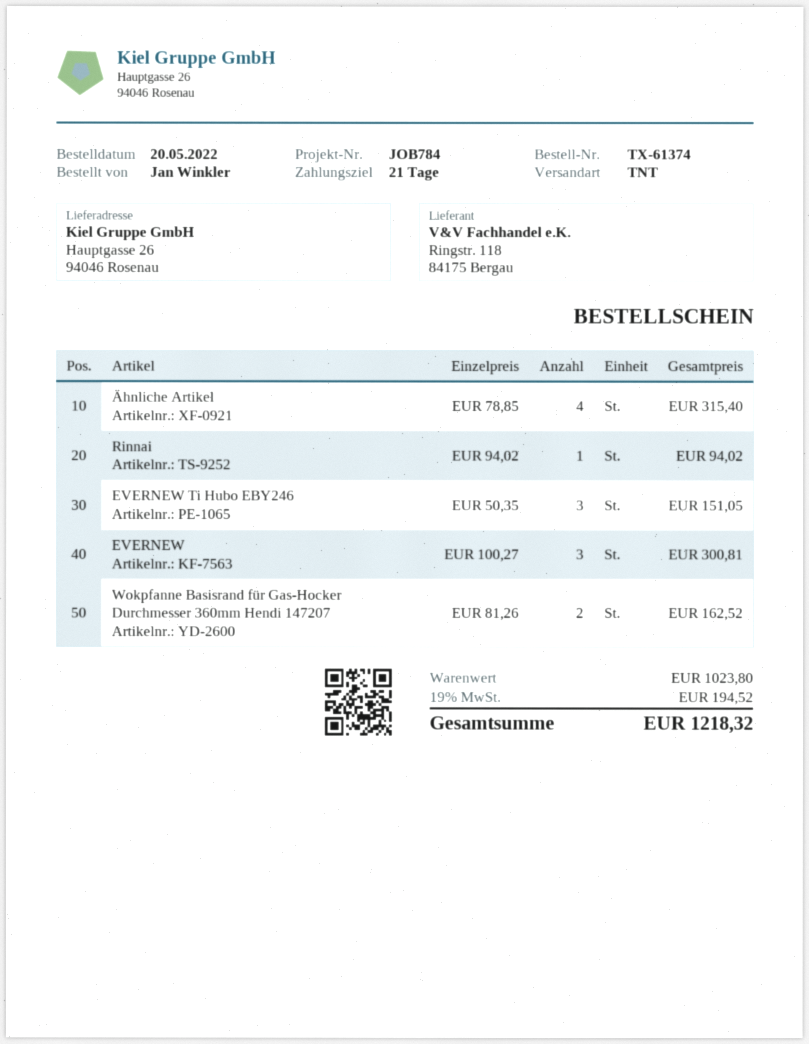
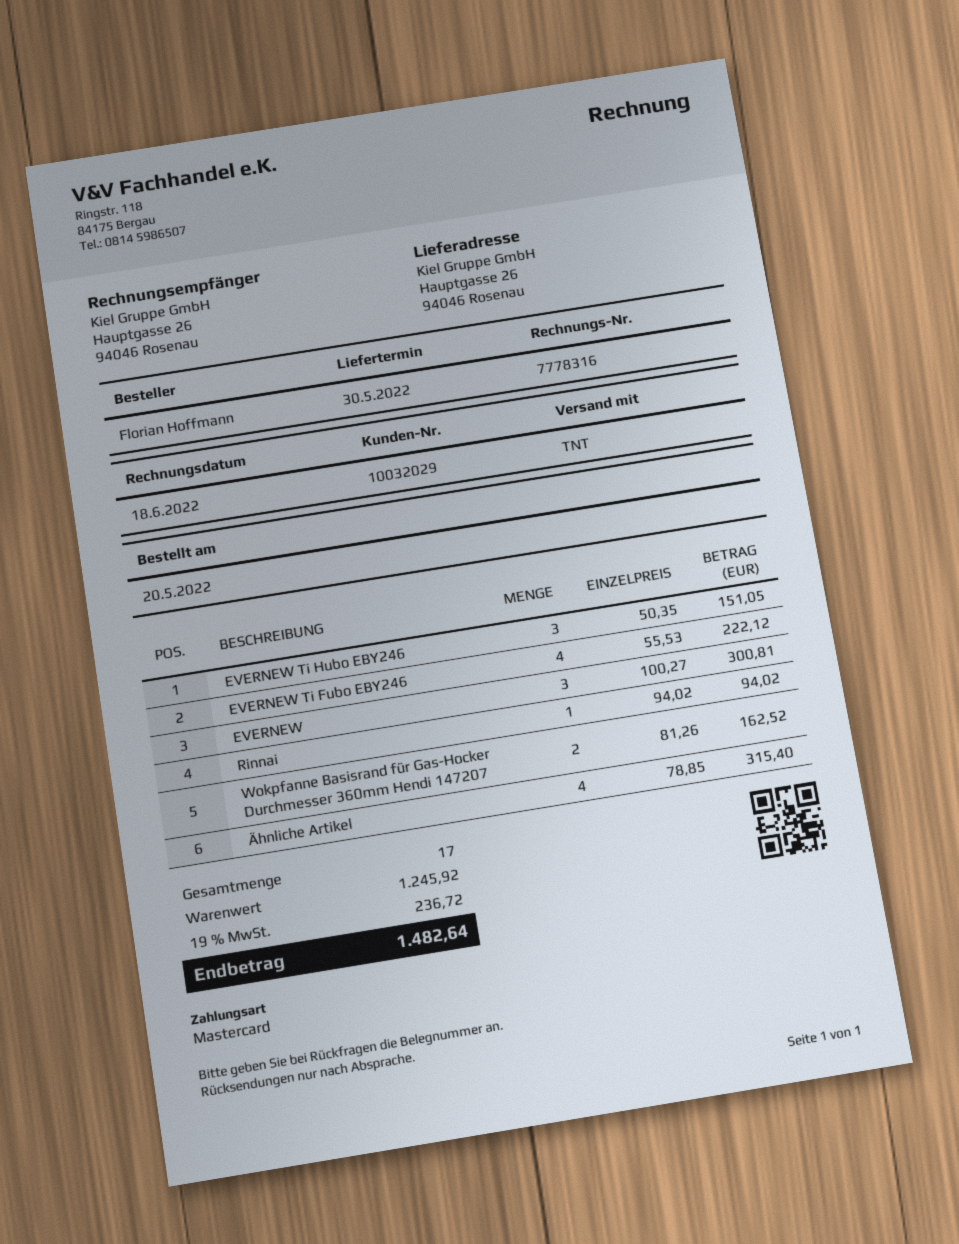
ordered by: Jan Winkler -> Florian Hoffmann
EVERNEW Ti Fubo EBY246: none -> 4 x 55.53 = 222.12
subtotal: 1023.80 -> 1245.92
tax: 19% = 194.52 -> 19% = 236.72
total: 1218.32 -> 1482.64

